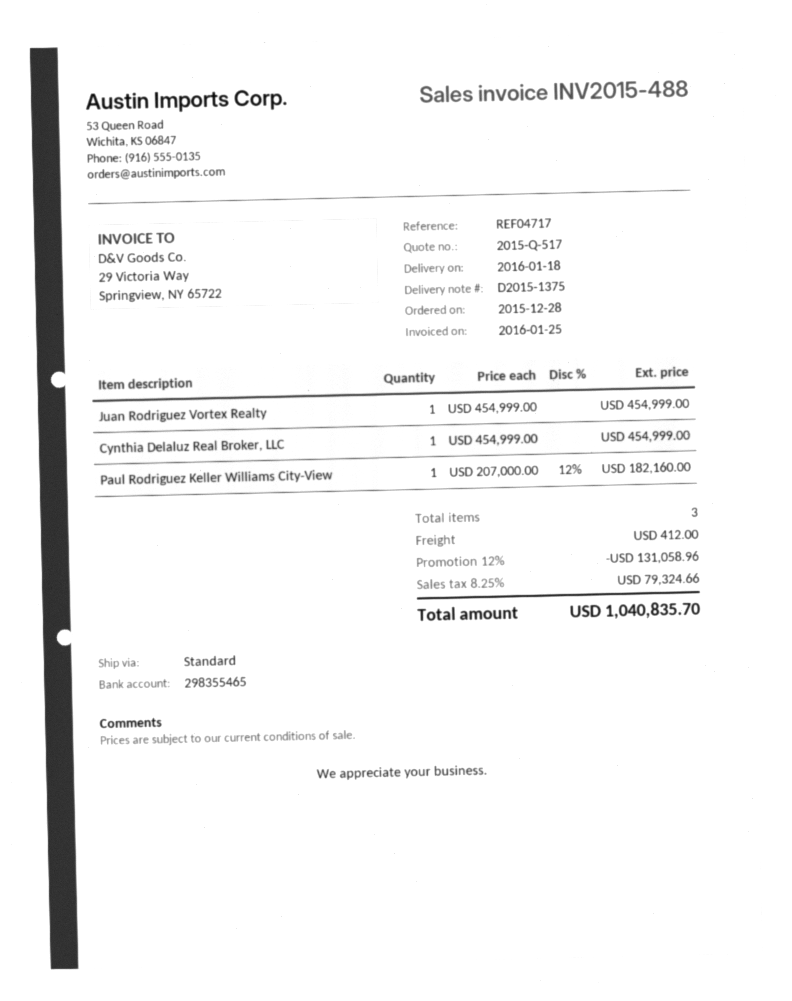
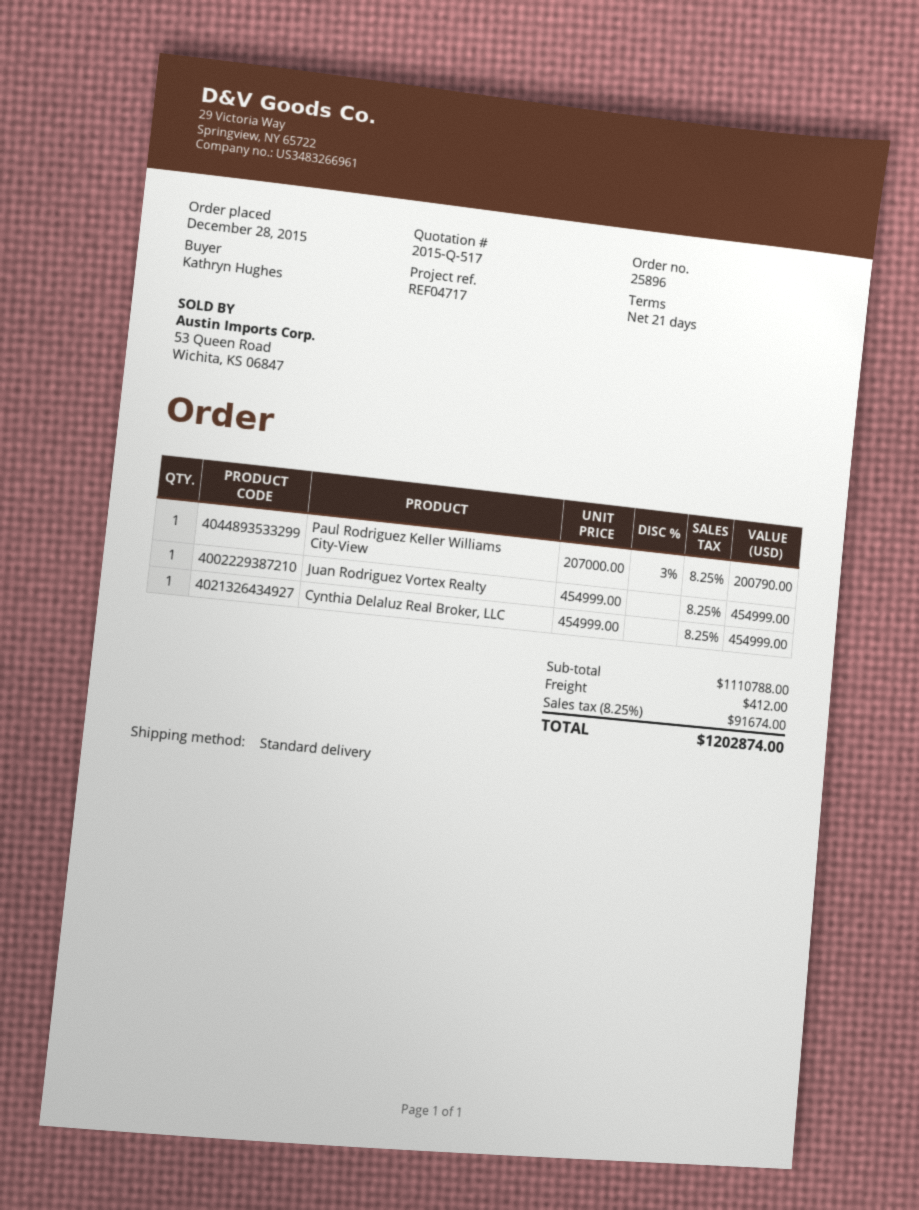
Paul Rodriguez Keller Williams City-View: 1 x 207000.00 - 12% = 182160.00 -> 1 x 207000.00 - 3% = 200790.00
discount: 12% = 131058.96 -> none
tax: 8.25% = 79324.66 -> 8.25% = 91674.00
total: 1040835.70 -> 1202874.00

